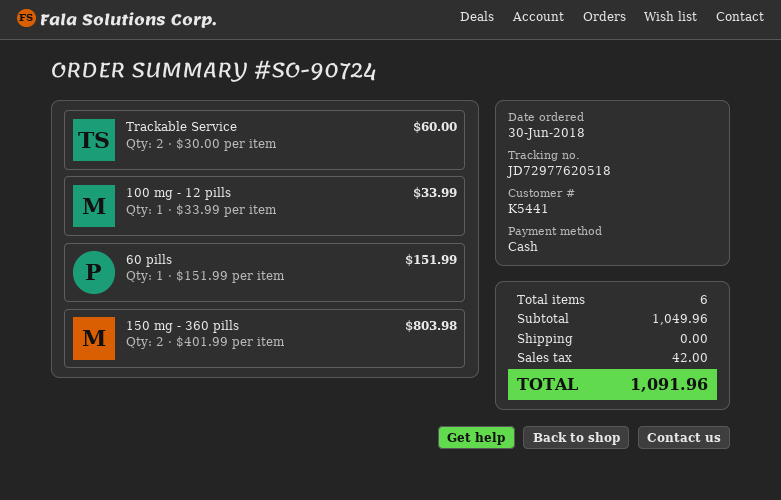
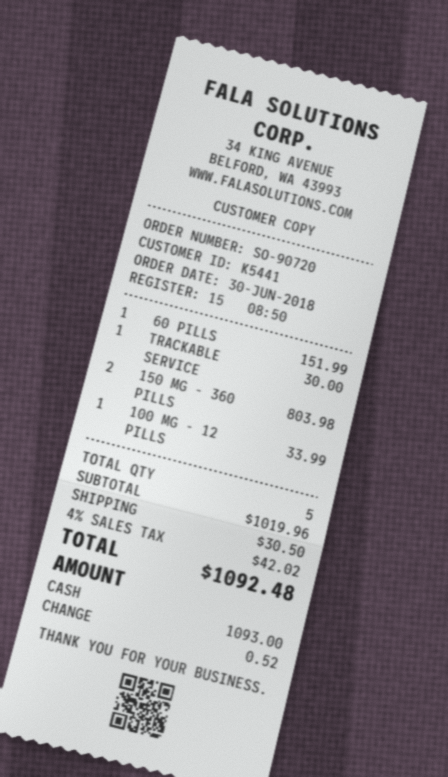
order number: SO-90724 -> SO-90720
Trackable Service: 2 for 60.00 -> 1 for 30.00
total quantity: 6 -> 5
subtotal: 1049.96 -> 1019.96
shipping: 0.00 -> 30.50
tax: 42.00 -> 42.02
total: 1091.96 -> 1092.48

